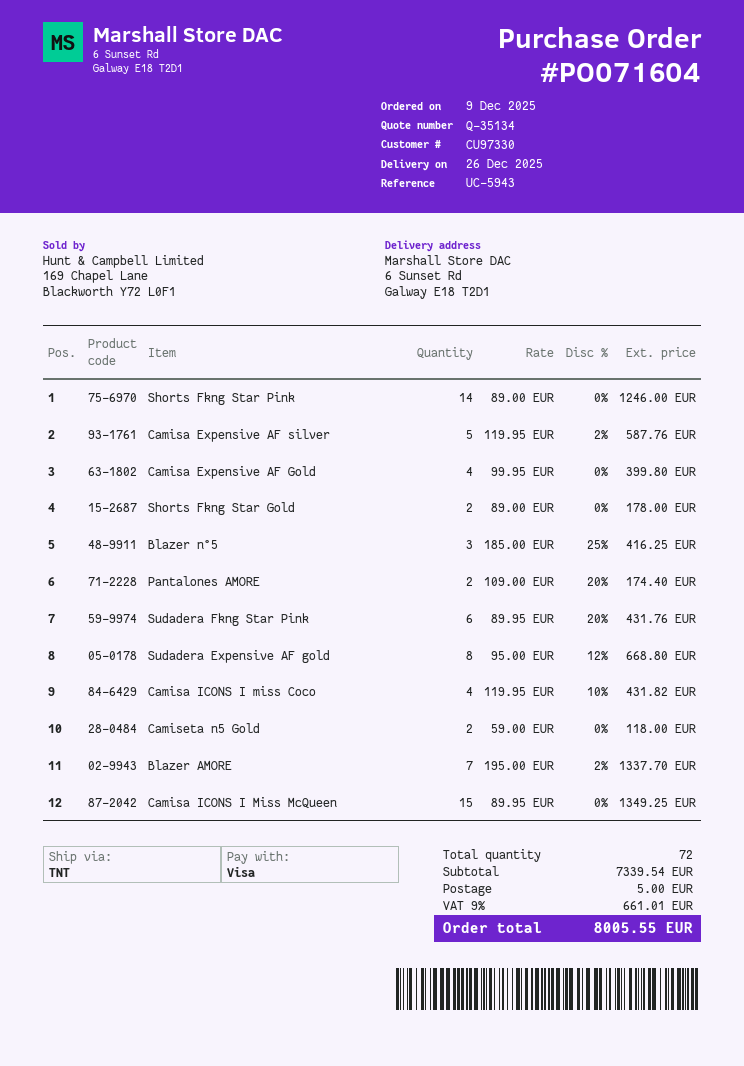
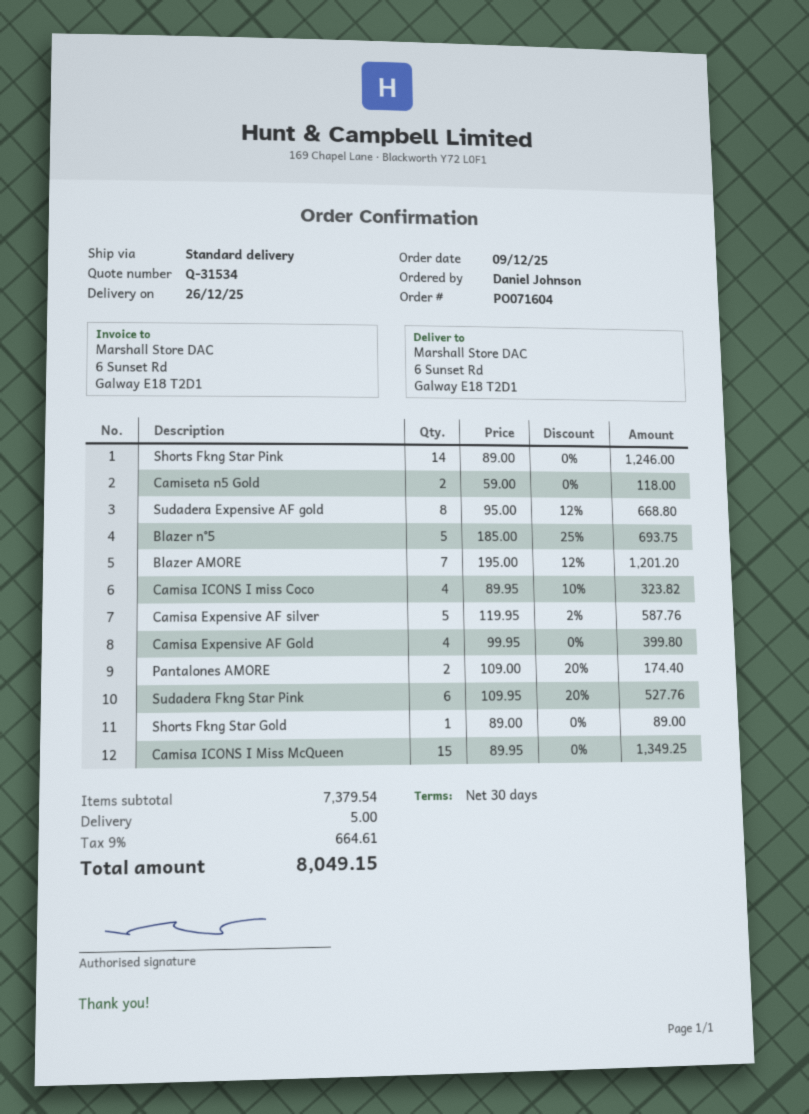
quote number: Q-35134 -> Q-31534
shipping method: TNT -> standard
Shorts Fkng Star Gold: 2 x 89.00 = 178.00 -> 1 x 89.00 = 89.00
Blazer n°5: 3 x 185.00 - 25% = 416.25 -> 5 x 185.00 - 25% = 693.75
Sudadera Fkng Star Pink: 6 x 89.95 - 20% = 431.76 -> 6 x 109.95 - 20% = 527.76
Camisa ICONS I miss Coco: 4 x 119.95 - 10% = 431.82 -> 4 x 89.95 - 10% = 323.82
Blazer AMORE: 7 x 195.00 - 2% = 1337.70 -> 7 x 195.00 - 12% = 1201.20
subtotal: 7339.54 -> 7379.54
tax: 9% = 661.01 -> 9% = 664.61
total: 8005.55 -> 8049.15

